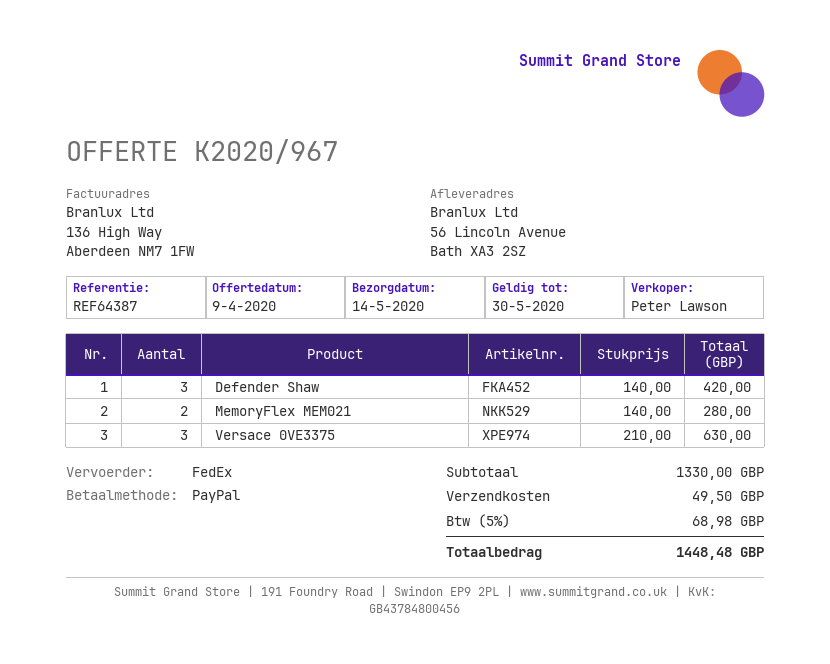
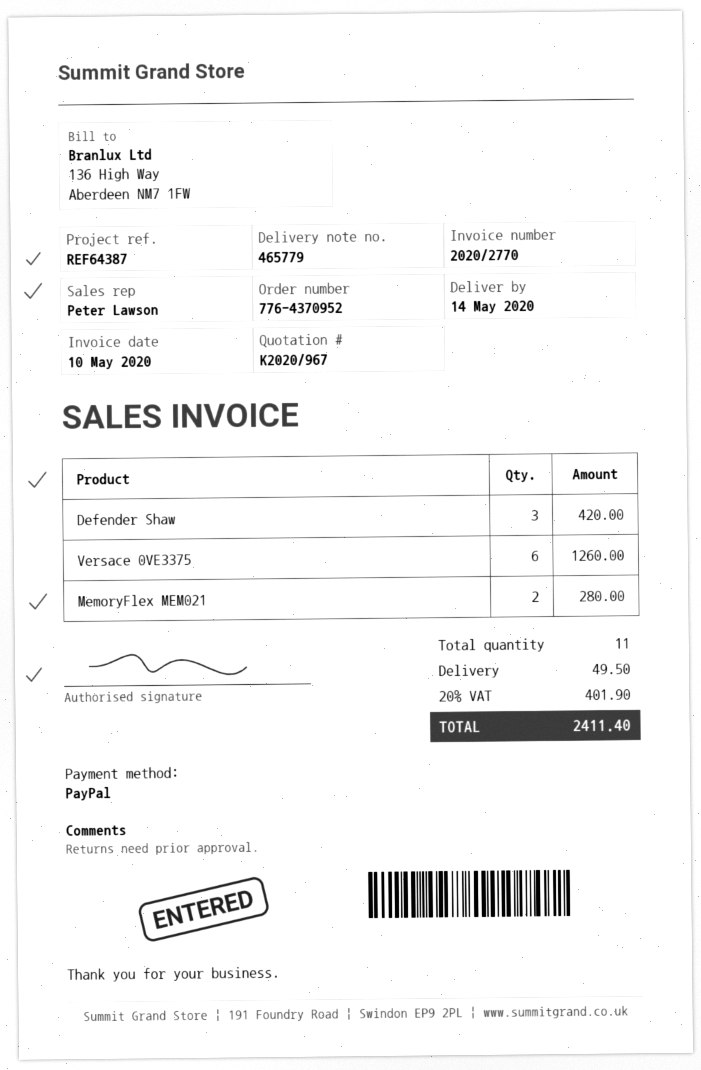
Versace 0VE3375: 3 for 630.00 -> 6 for 1260.00
tax: 5% = 68.98 -> 20% = 401.90
total: 1448.48 -> 2411.40

